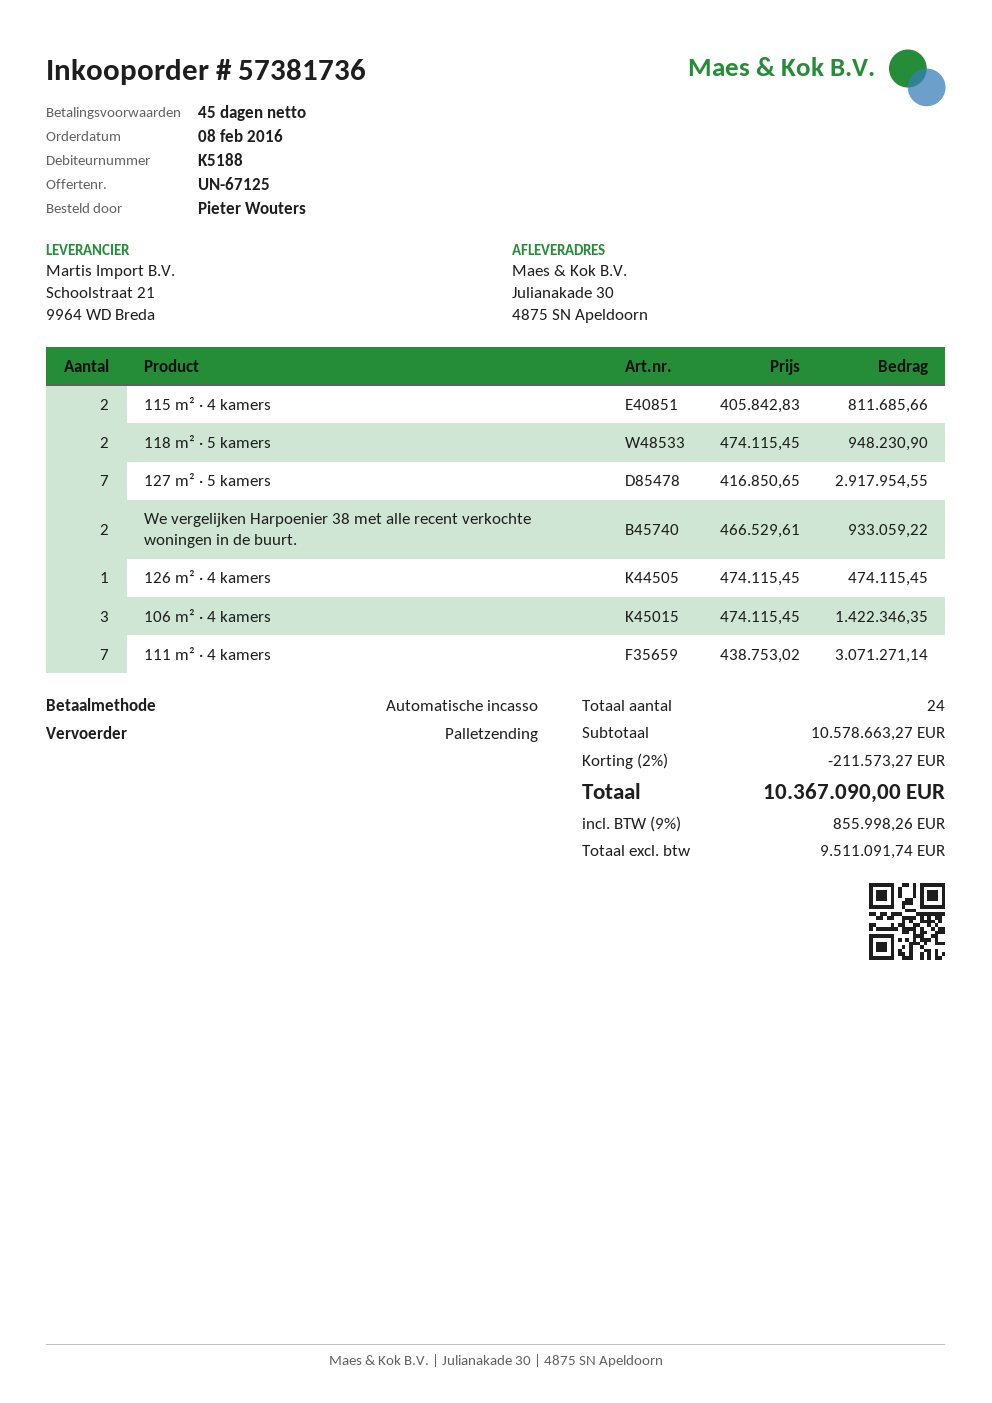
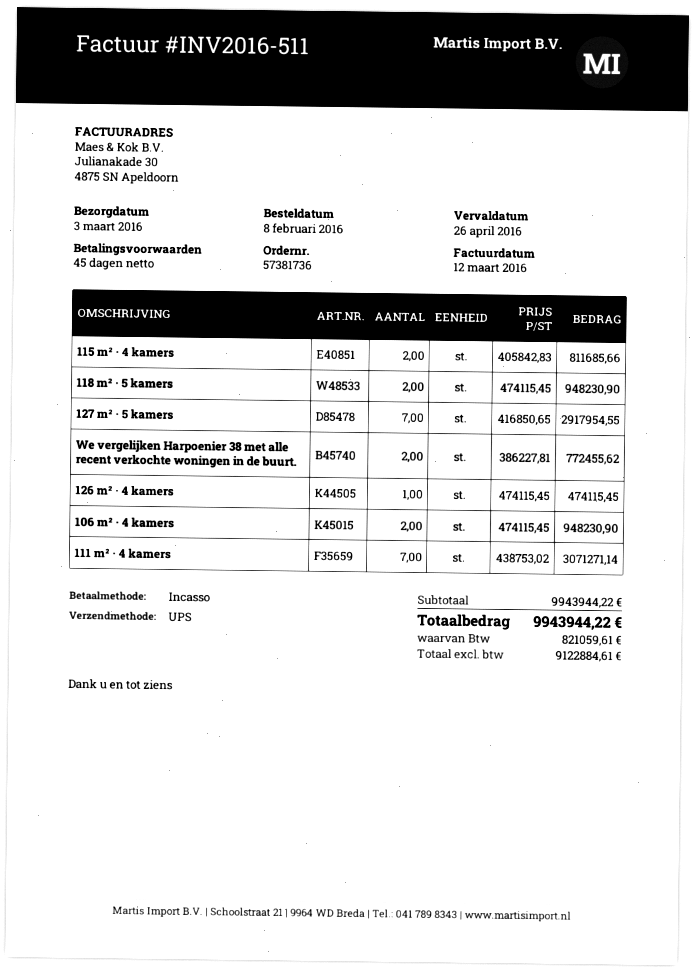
shipping method: pallet freight -> UPS
We vergelijken Harpoenier 38 met alle recent verkochte woningen in de buurt.: 2 x 466529.61 = 933059.22 -> 2 x 386227.81 = 772455.62
106 m² · 4 kamers: 3 x 474115.45 = 1422346.35 -> 2 x 474115.45 = 948230.90
subtotal: 10578663.27 -> 9943944.22
discount: 2% = 211573.27 -> none
net: 9511091.74 -> 9122884.61
tax: 855998.26 -> 821059.61
total: 10367090.00 -> 9943944.22

